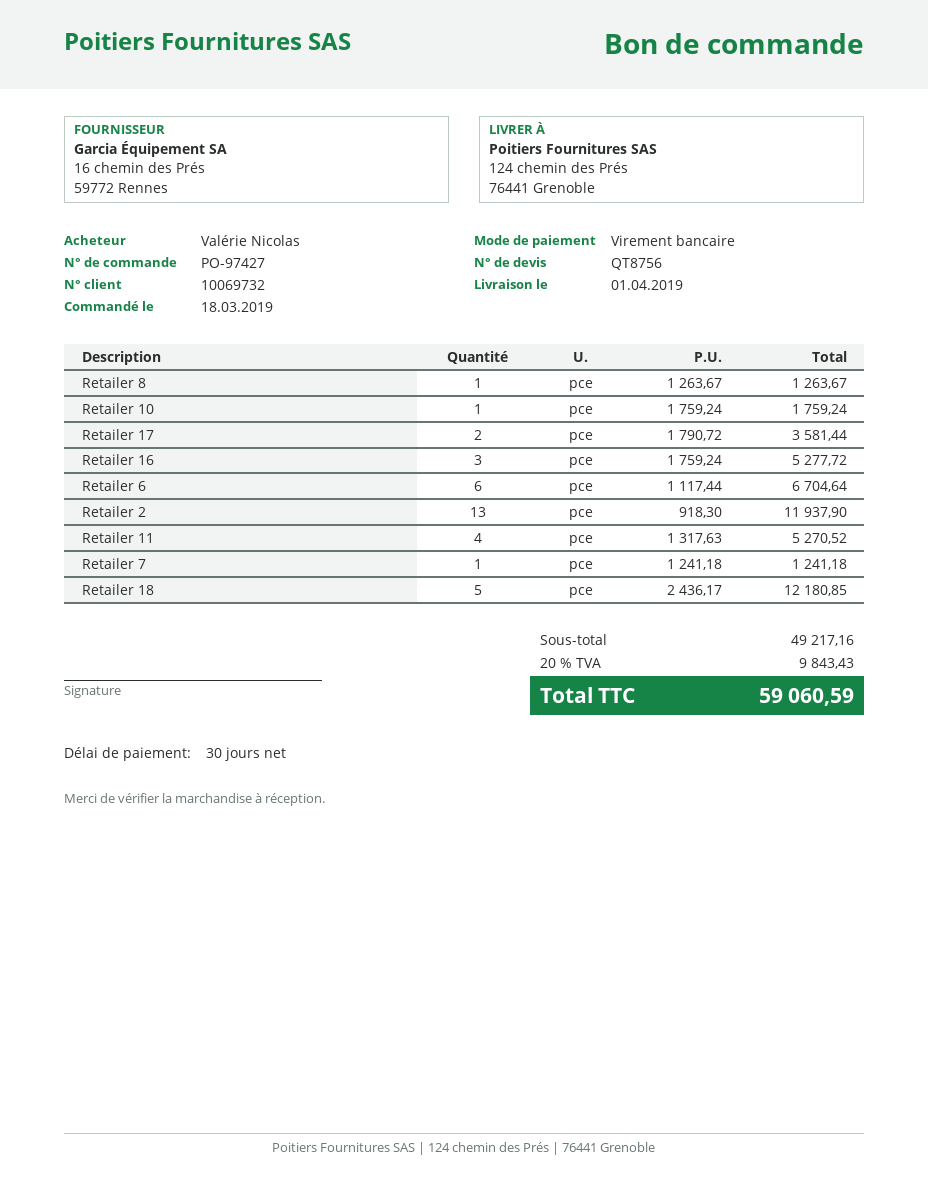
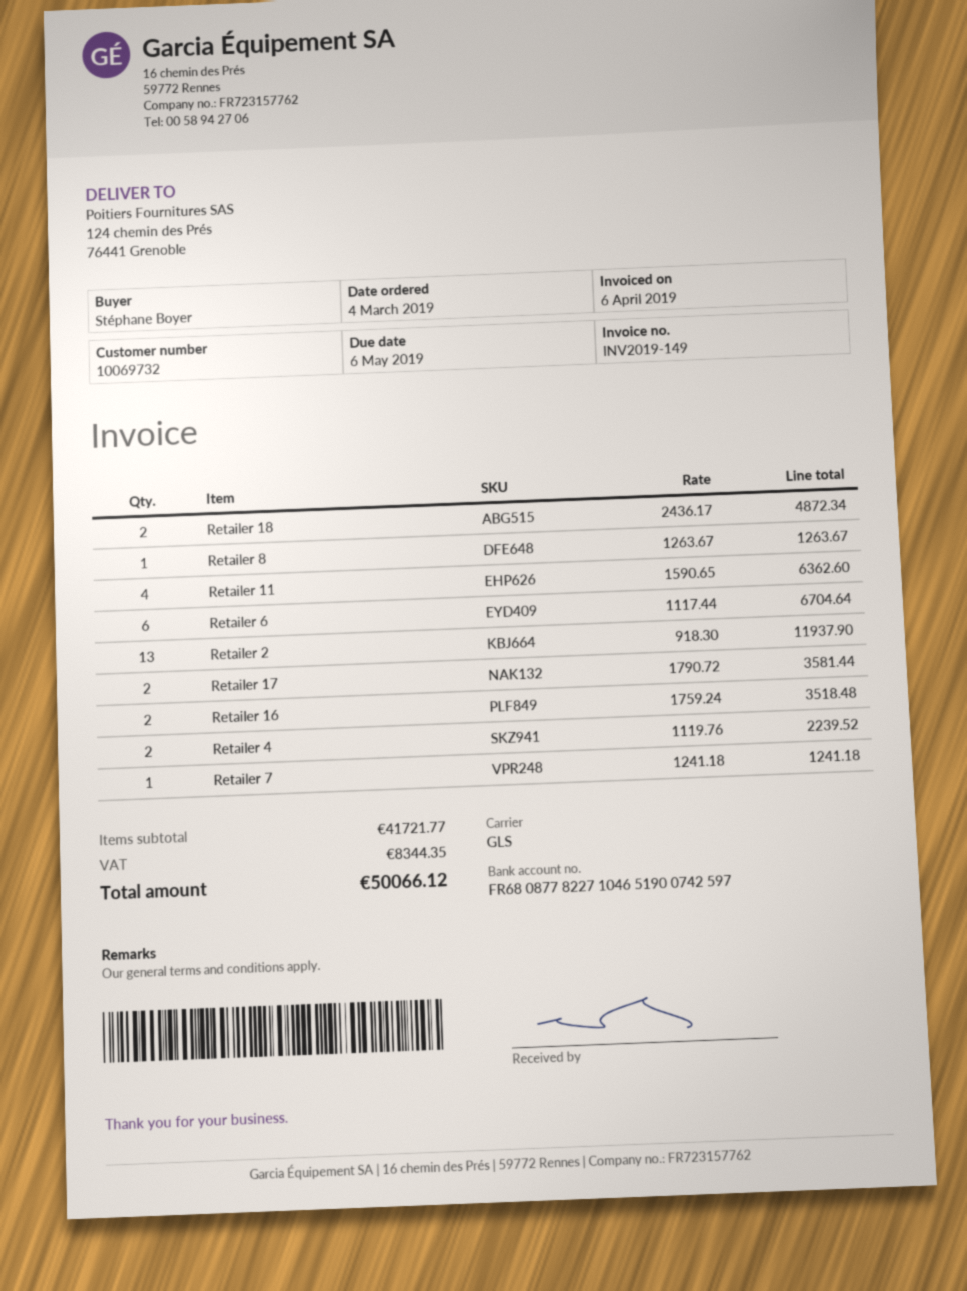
order date: 2019-03-18 -> 2019-03-04
ordered by: Valérie Nicolas -> Stéphane Boyer
Retailer 10: 1 x 1759.24 = 1759.24 -> none
Retailer 16: 3 x 1759.24 = 5277.72 -> 2 x 1759.24 = 3518.48
Retailer 11: 4 x 1317.63 = 5270.52 -> 4 x 1590.65 = 6362.60
Retailer 18: 5 x 2436.17 = 12180.85 -> 2 x 2436.17 = 4872.34
Retailer 4: none -> 2 x 1119.76 = 2239.52
subtotal: 49217.16 -> 41721.77
tax: 9843.43 -> 8344.35
total: 59060.59 -> 50066.12

